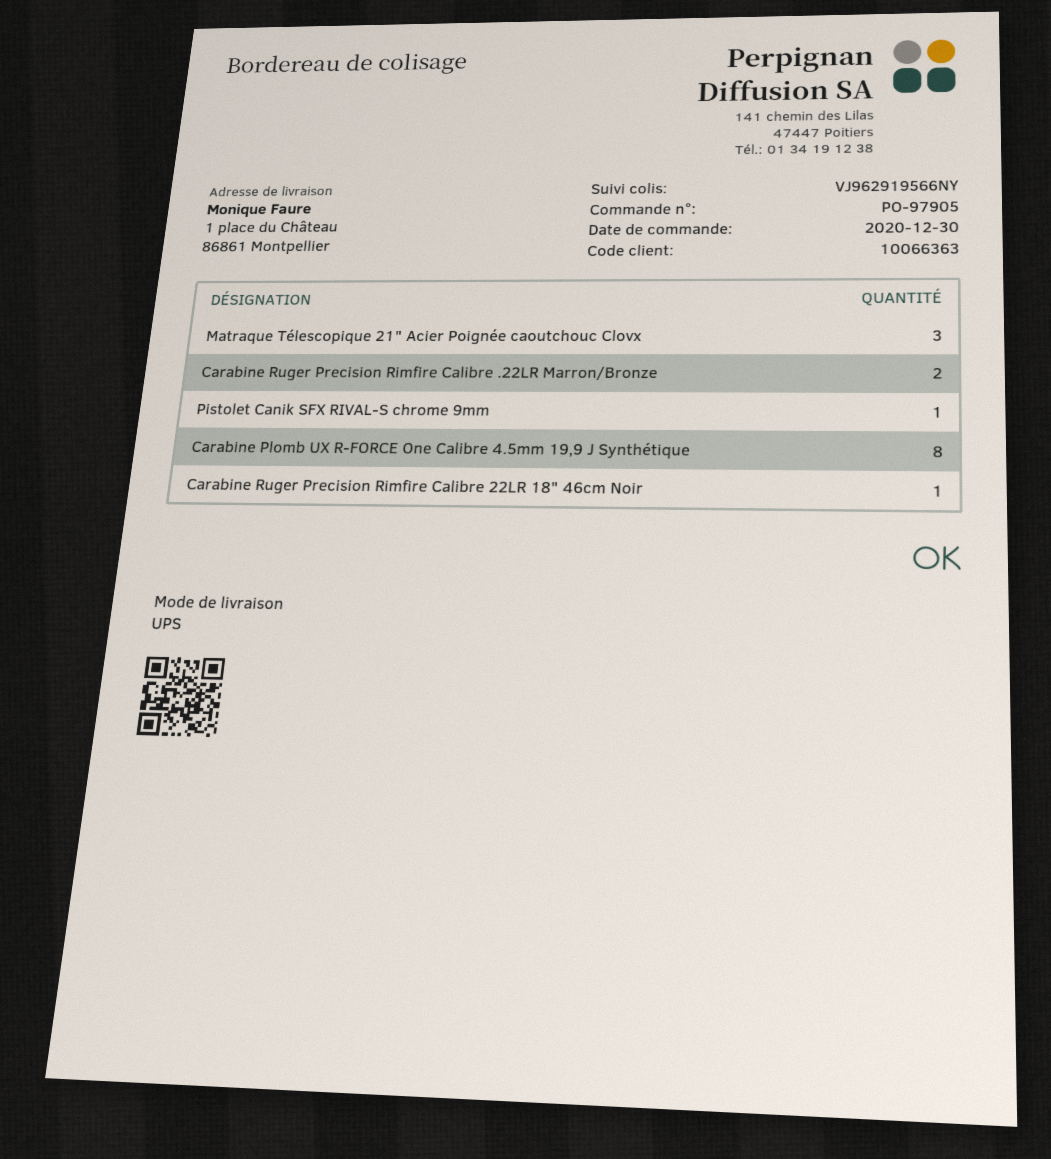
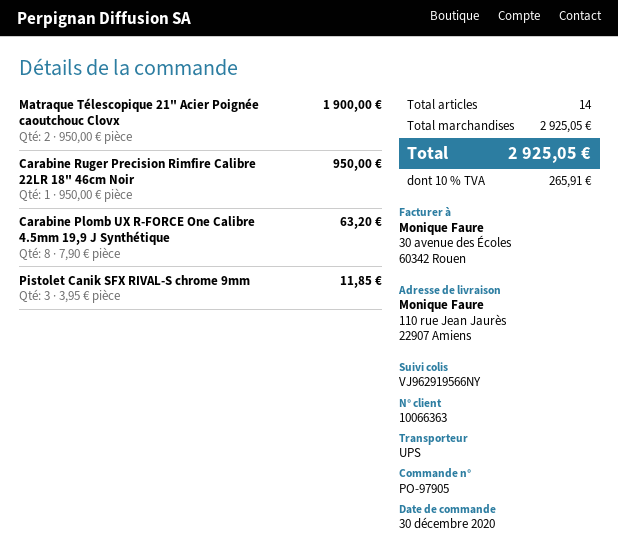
ship to: 1 place du Château, 86861 Montpellier -> 110 rue Jean Jaurès, 22907 Amiens
Matraque Télescopique 21" Acier Poignée caoutchouc Clovx: 3 -> 2
Carabine Ruger Precision Rimfire Calibre .22LR Marron/Bronze: 2 -> none
Pistolet Canik SFX RIVAL-S chrome 9mm: 1 -> 3

